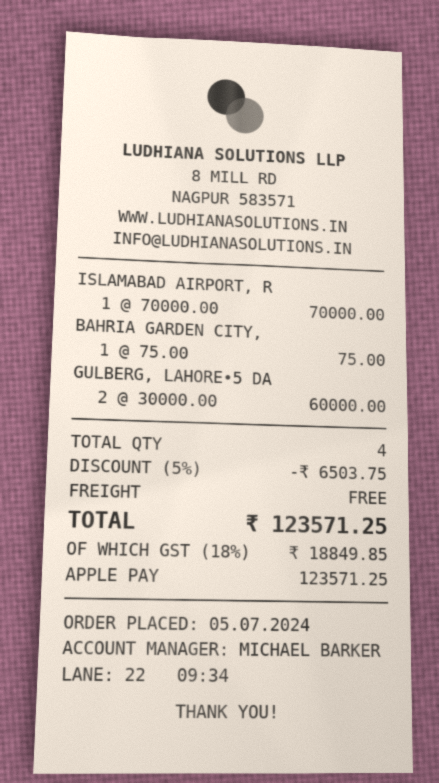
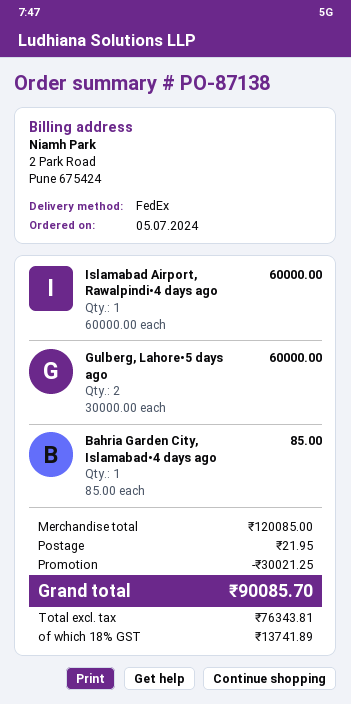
ISLAMABAD AIRPORT, R: 1 x 70000.00 = 70000.00 -> 1 x 60000.00 = 60000.00
BAHRIA GARDEN CITY,: 1 x 75.00 = 75.00 -> 1 x 85.00 = 85.00
discount: 6503.75 -> 30021.25
shipping: 0.00 -> 21.95
tax: 18% = 18849.85 -> 18% = 13741.89
total: 123571.25 -> 90085.70

